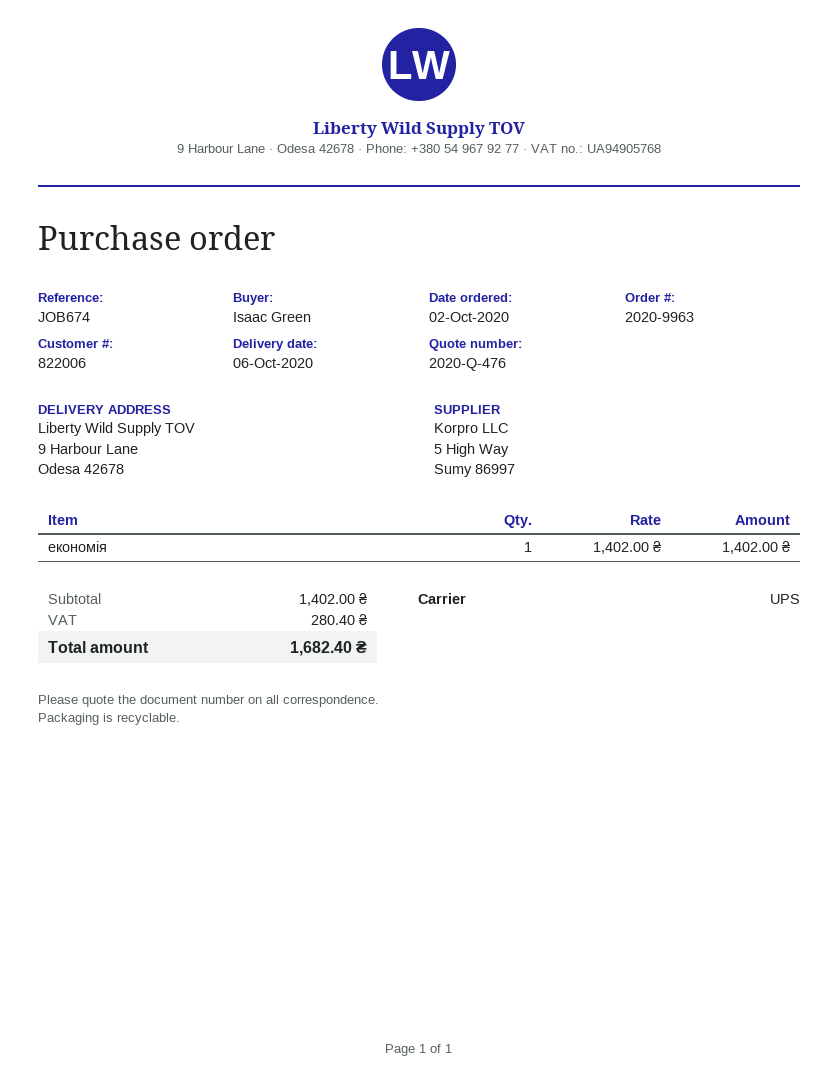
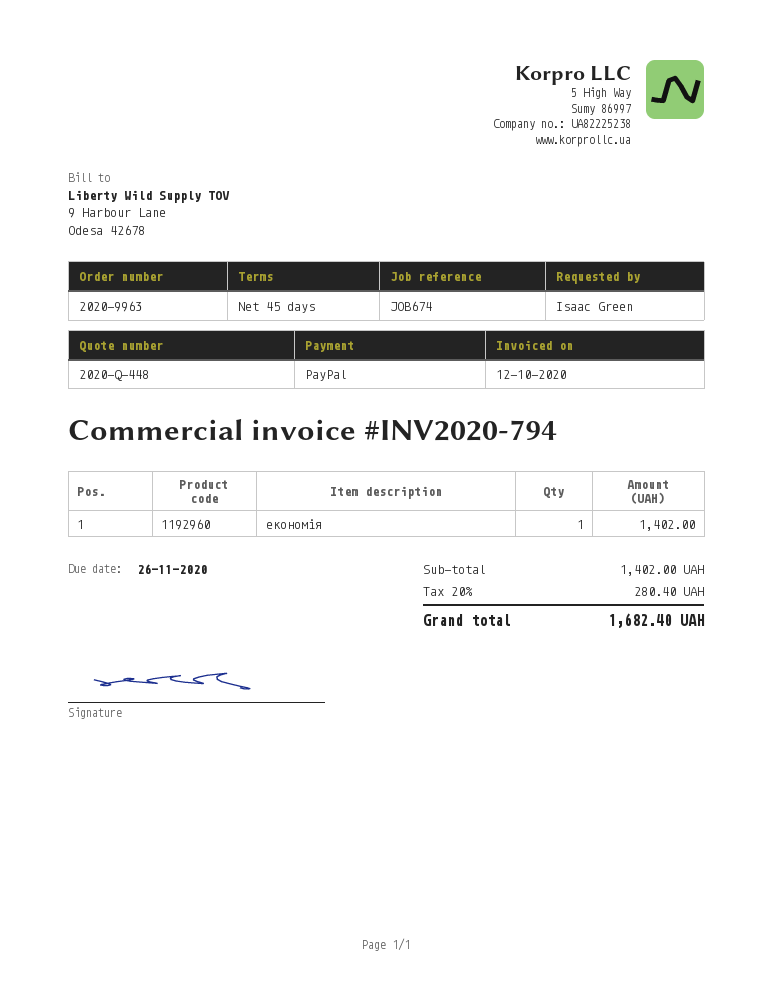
quote number: 2020-Q-476 -> 2020-Q-448

